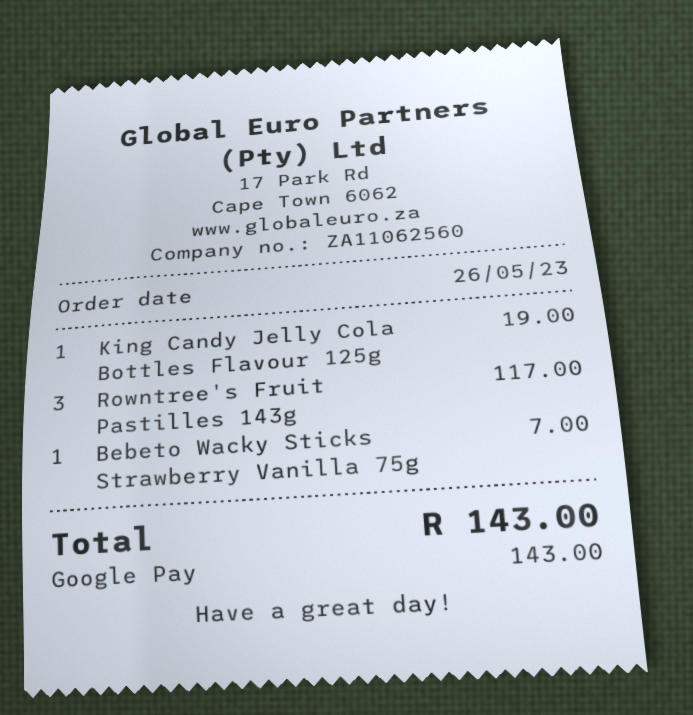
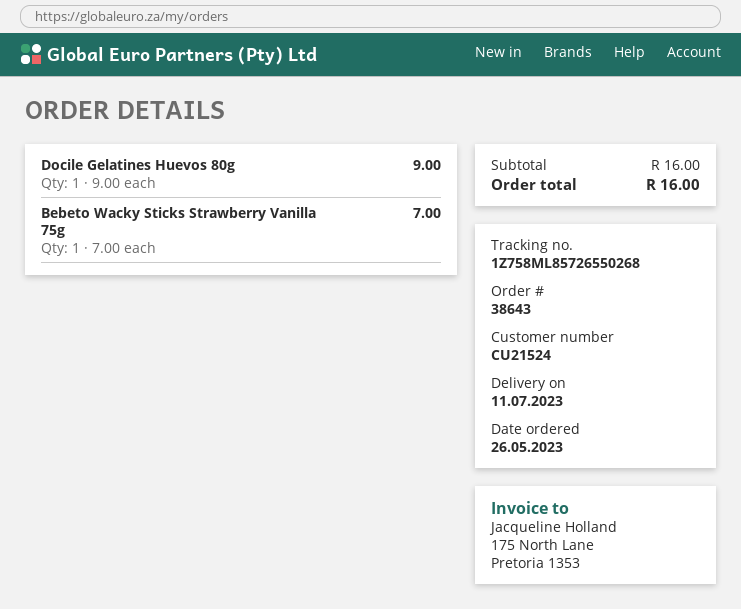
King Candy Jelly Cola Bottles Flavour 125g: 1 for 19.00 -> none
Rowntree's Fruit Pastilles 143g: 3 for 117.00 -> none
Docile Gelatines Huevos 80g: none -> 1 for 9.00
total: 143.00 -> 16.00

